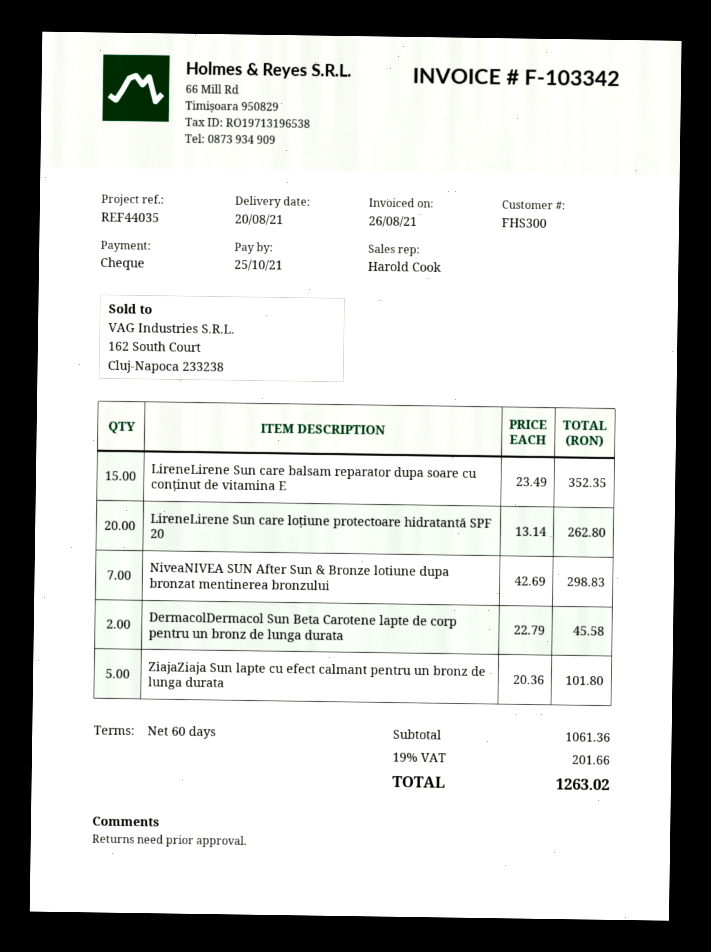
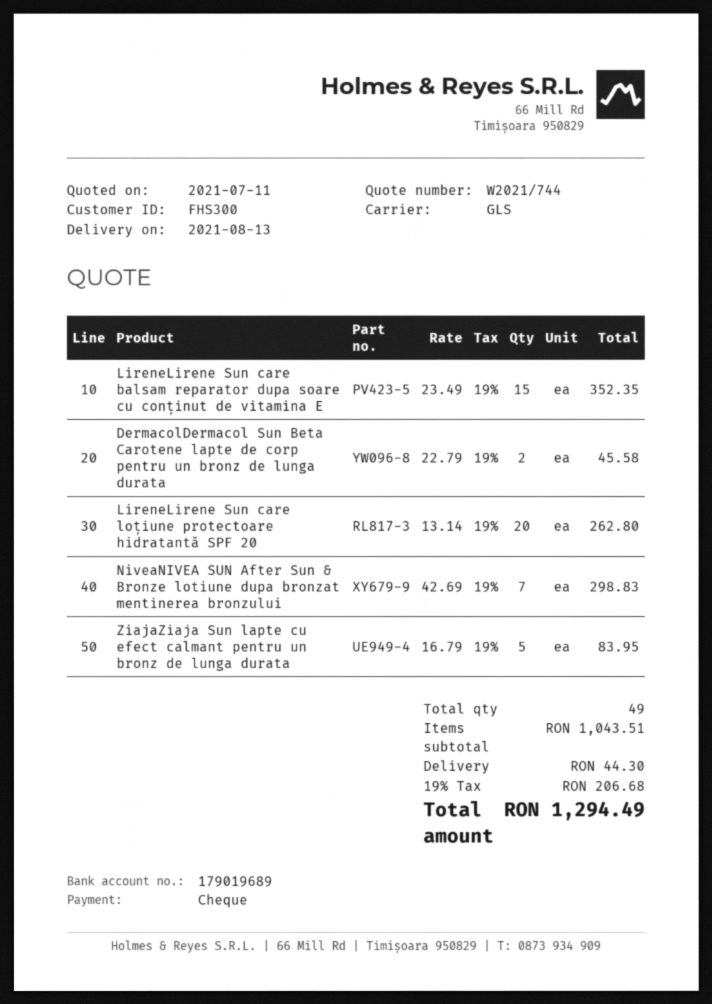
delivery date: 2021-08-20 -> 2021-08-13
ZiajaZiaja Sun lapte cu efect calmant pentru un bronz de lunga durata: 5 x 20.36 = 101.80 -> 5 x 16.79 = 83.95
subtotal: 1061.36 -> 1043.51
shipping: none -> 44.30
tax: 19% = 201.66 -> 19% = 206.68
total: 1263.02 -> 1294.49

